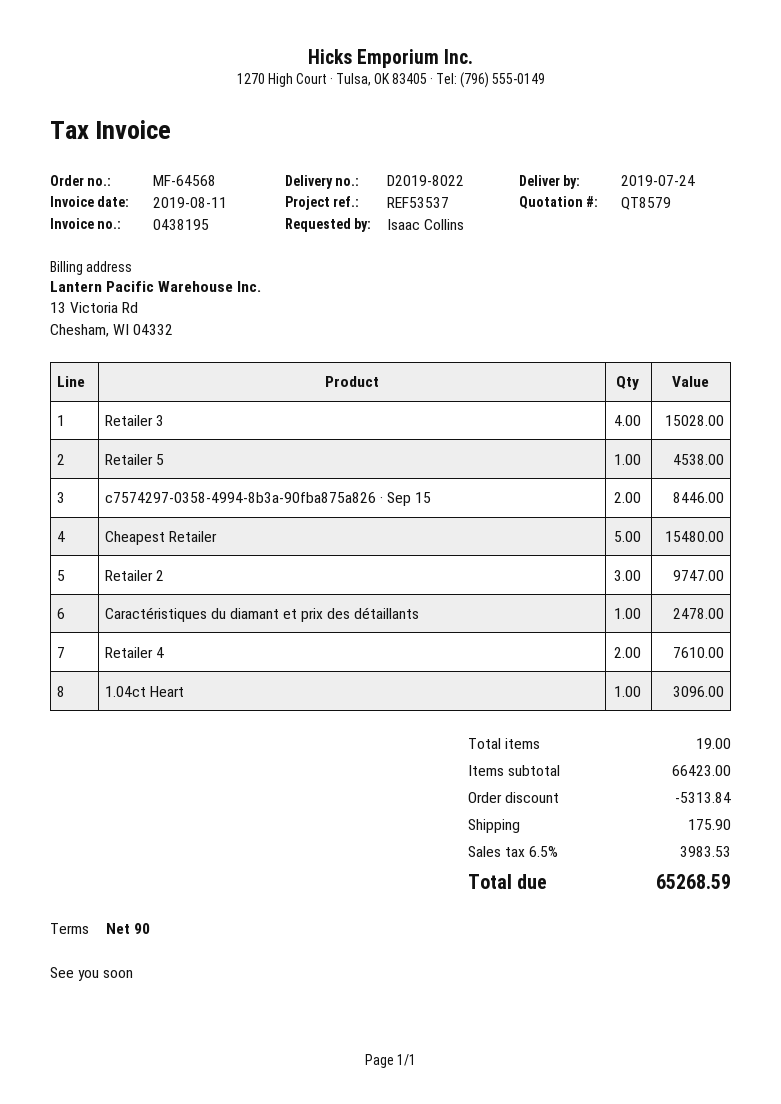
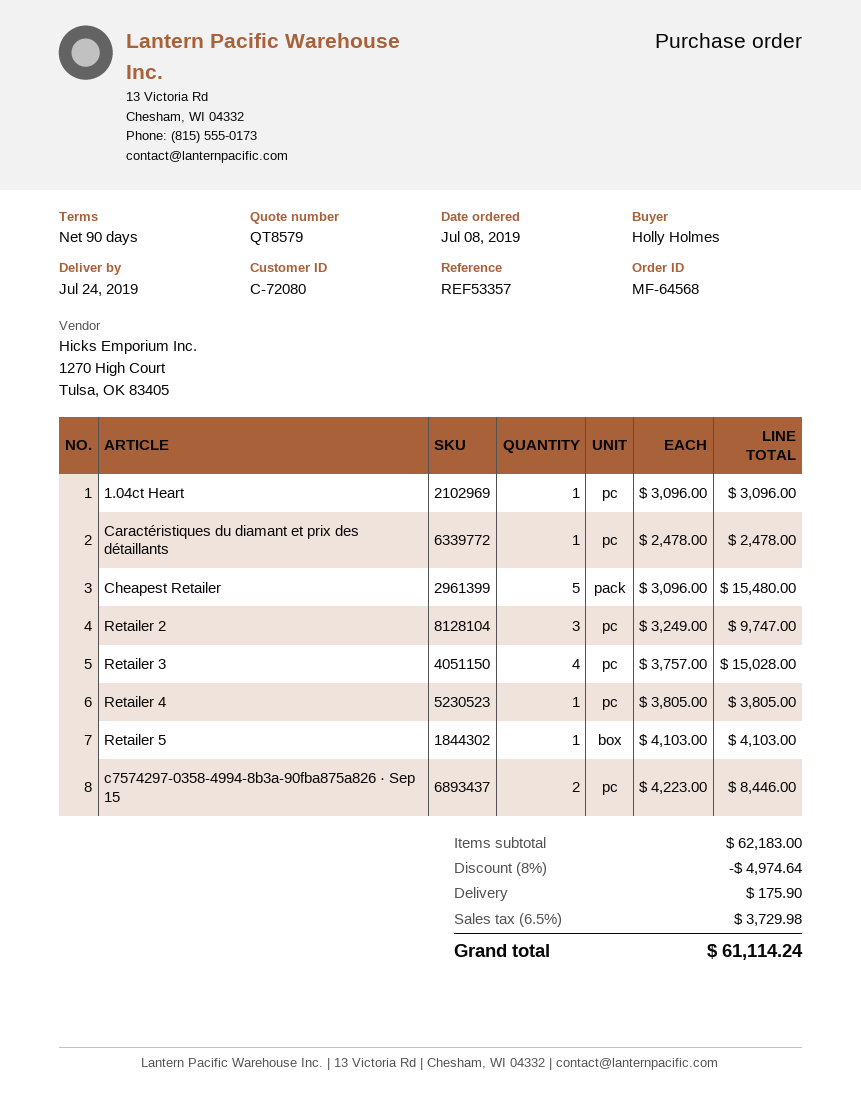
reference: REF53537 -> REF53357
ordered by: Isaac Collins -> Holly Holmes
Retailer 5: 1 for 4538.00 -> 1 for 4103.00
Retailer 4: 2 for 7610.00 -> 1 for 3805.00
subtotal: 66423.00 -> 62183.00
discount: 5313.84 -> 4974.64
tax: 6.5% = 3983.53 -> 6.5% = 3729.98
total: 65268.59 -> 61114.24

